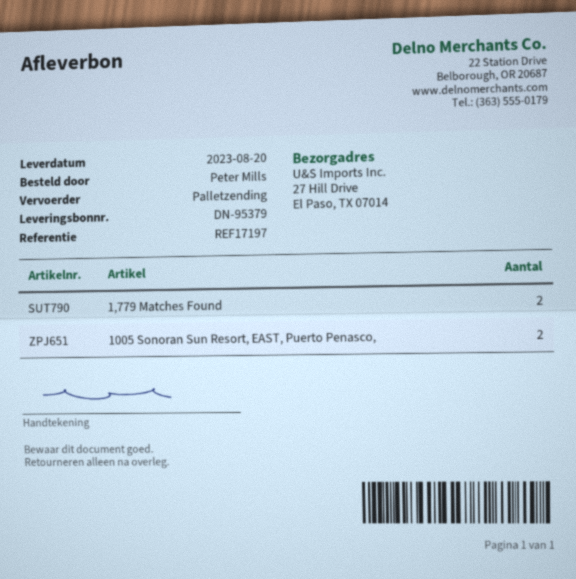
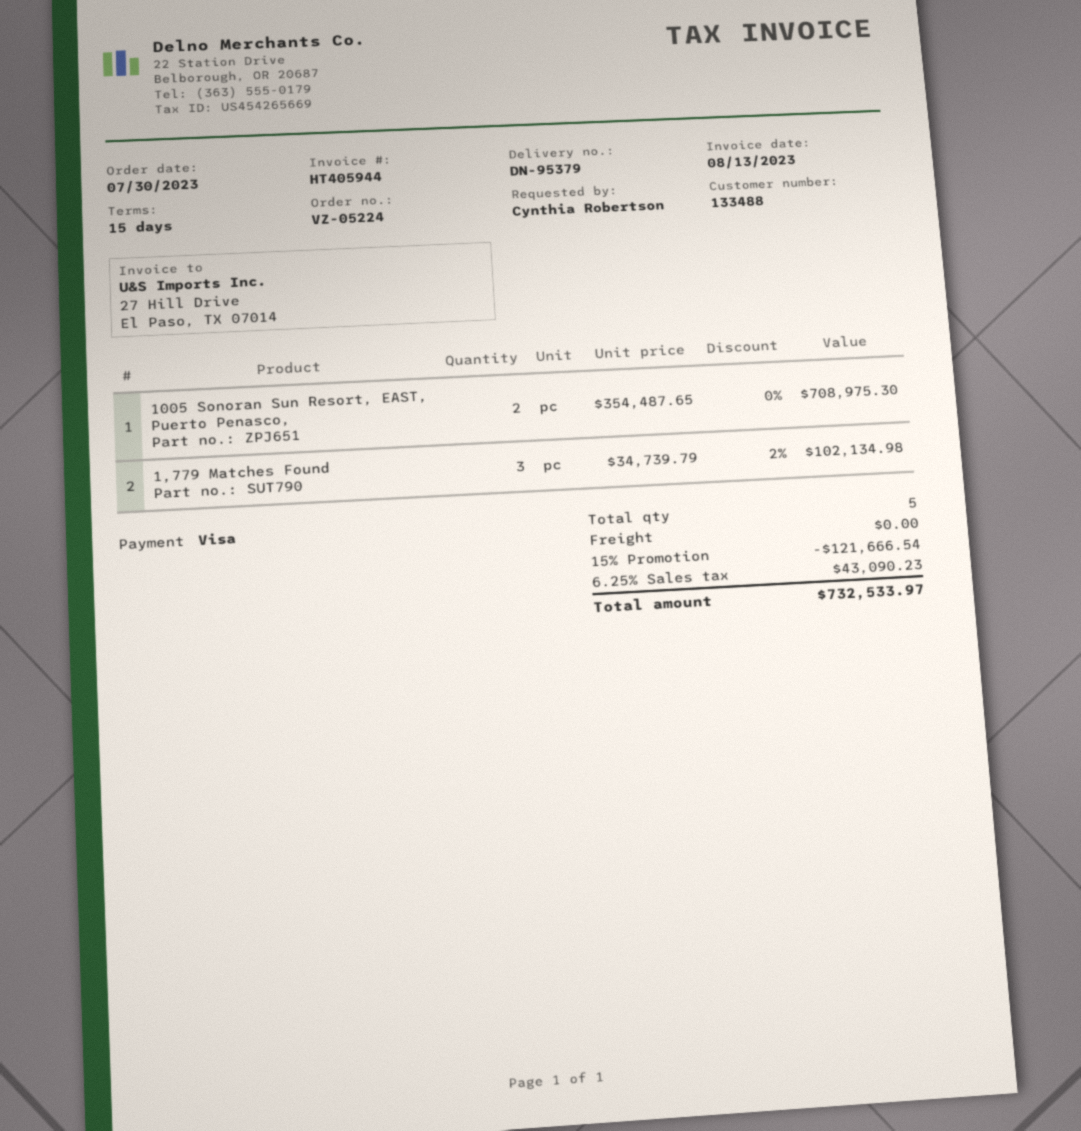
ordered by: Peter Mills -> Cynthia Robertson
1,779 Matches Found: 2 -> 3

